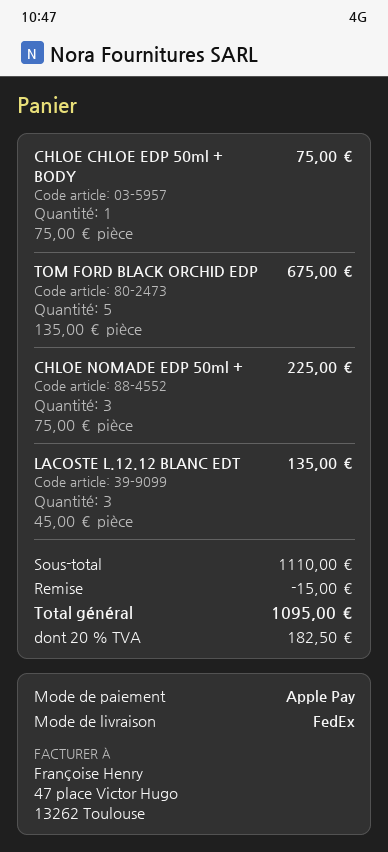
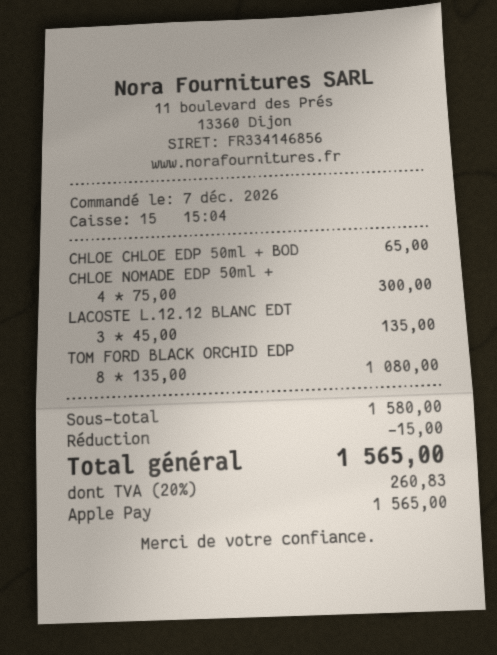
CHLOE CHLOE EDP 50ml + BODY: 1 x 75.00 = 75.00 -> 1 x 65.00 = 65.00
TOM FORD BLACK ORCHID EDP: 5 x 135.00 = 675.00 -> 8 x 135.00 = 1080.00
CHLOE NOMADE EDP 50ml +: 3 x 75.00 = 225.00 -> 4 x 75.00 = 300.00
subtotal: 1110.00 -> 1580.00
tax: 20% = 182.50 -> 20% = 260.83
total: 1095.00 -> 1565.00

